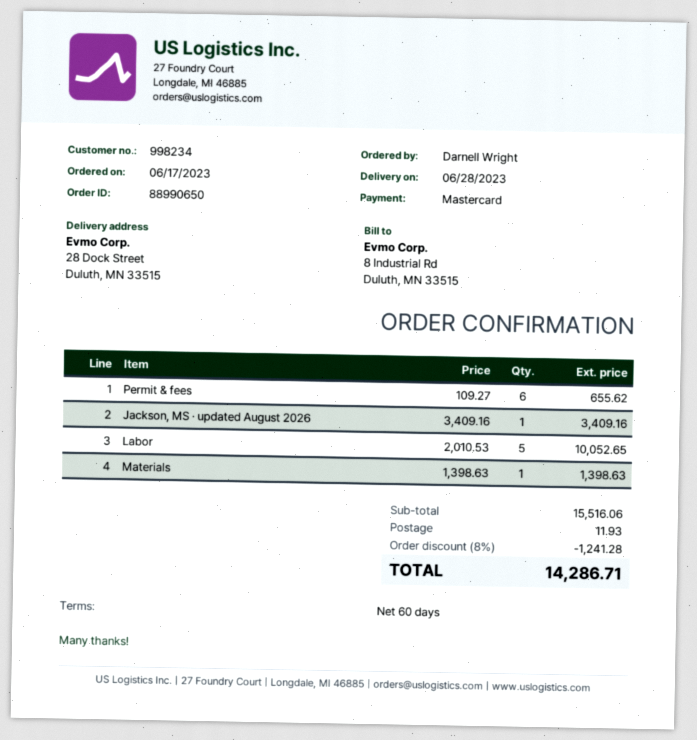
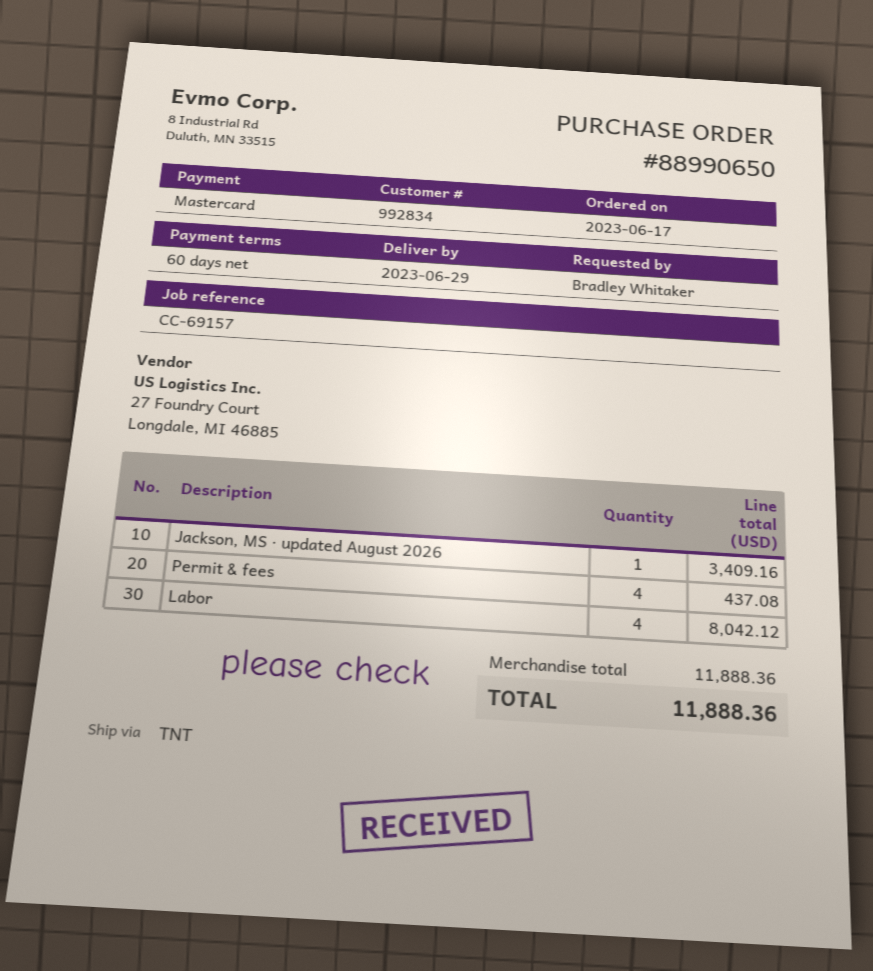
delivery date: 2023-06-28 -> 2023-06-29
customer number: 998234 -> 992834
ordered by: Darnell Wright -> Bradley Whitaker
Permit & fees: 6 for 655.62 -> 4 for 437.08
Labor: 5 for 10052.65 -> 4 for 8042.12
Materials: 1 for 1398.63 -> none
subtotal: 15516.06 -> 11888.36
discount: 8% = 1241.28 -> none
shipping: 11.93 -> none
total: 14286.71 -> 11888.36

